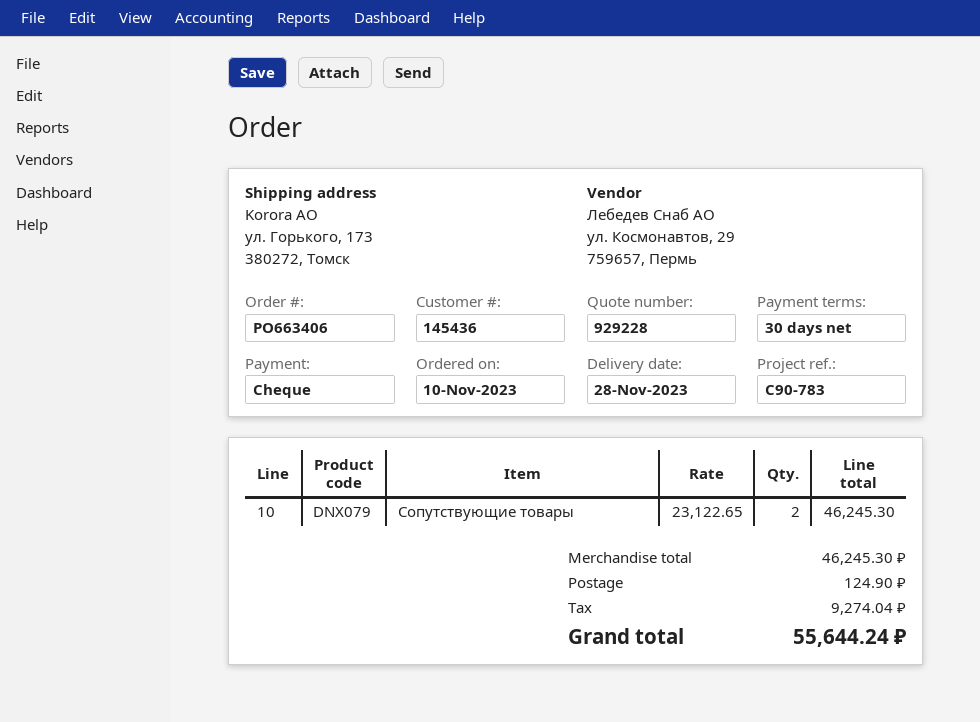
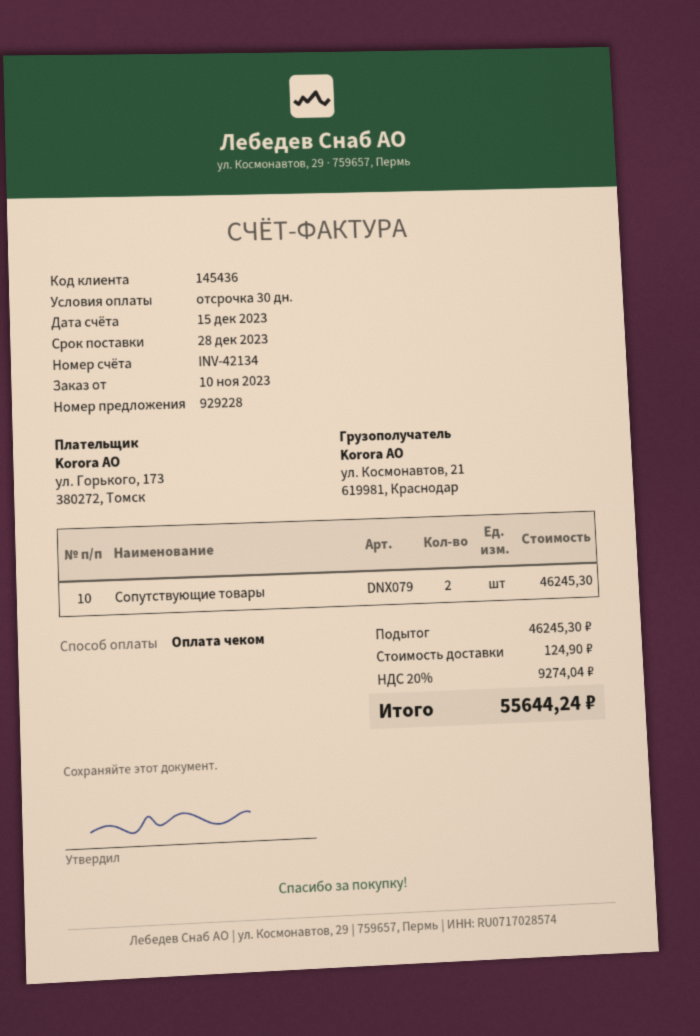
delivery date: 2023-11-28 -> 2023-12-28
ship to: ул. Горького, 173, 380272, Томск -> ул. Космонавтов, 21, 619981, Краснодар

